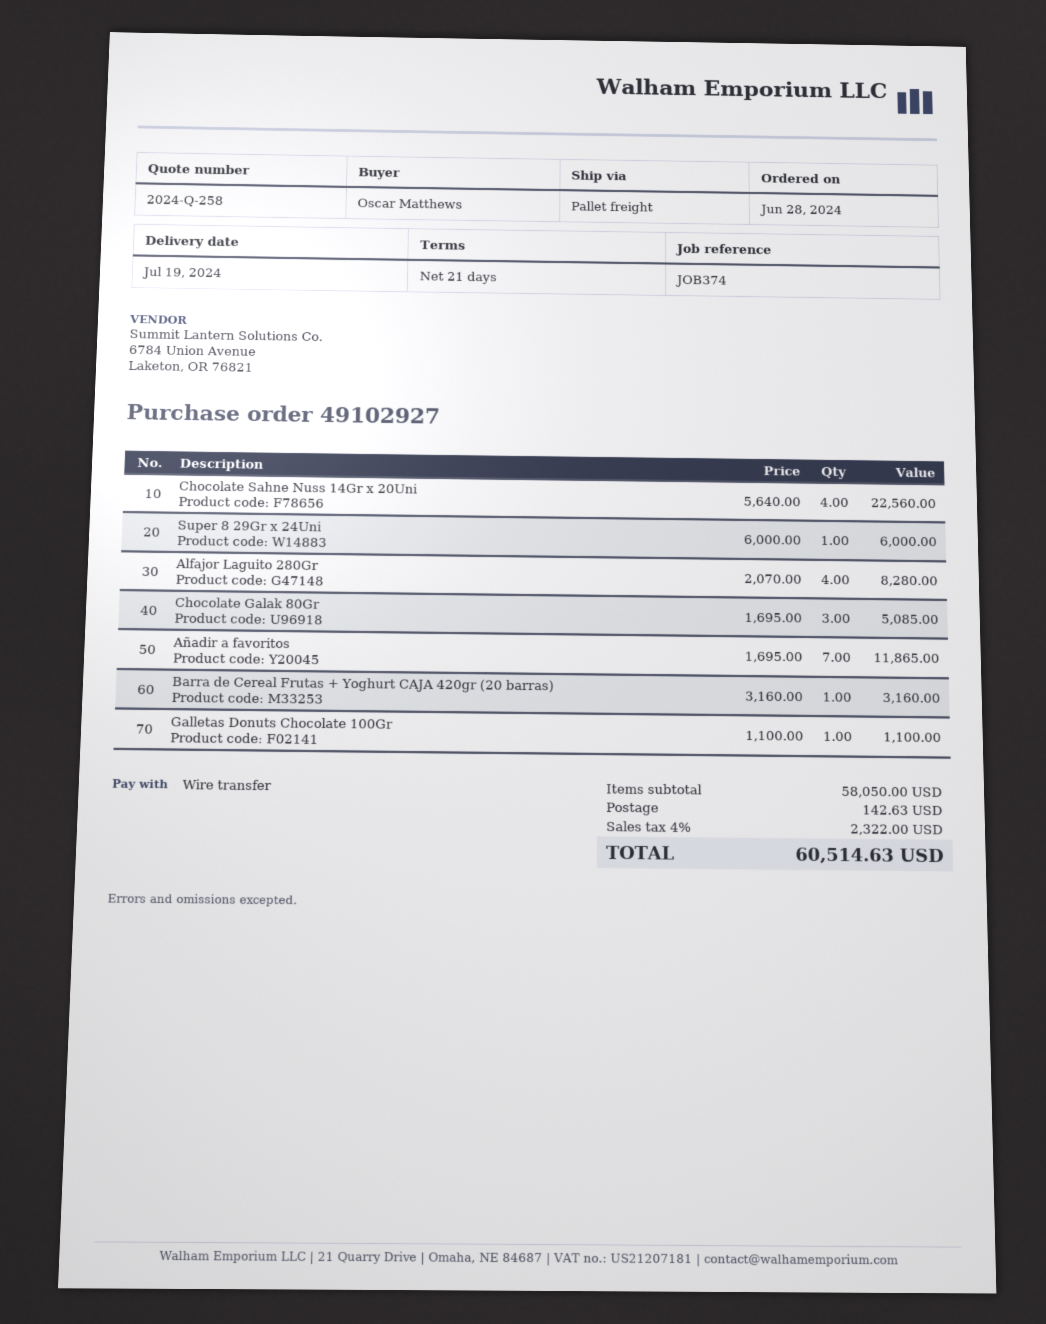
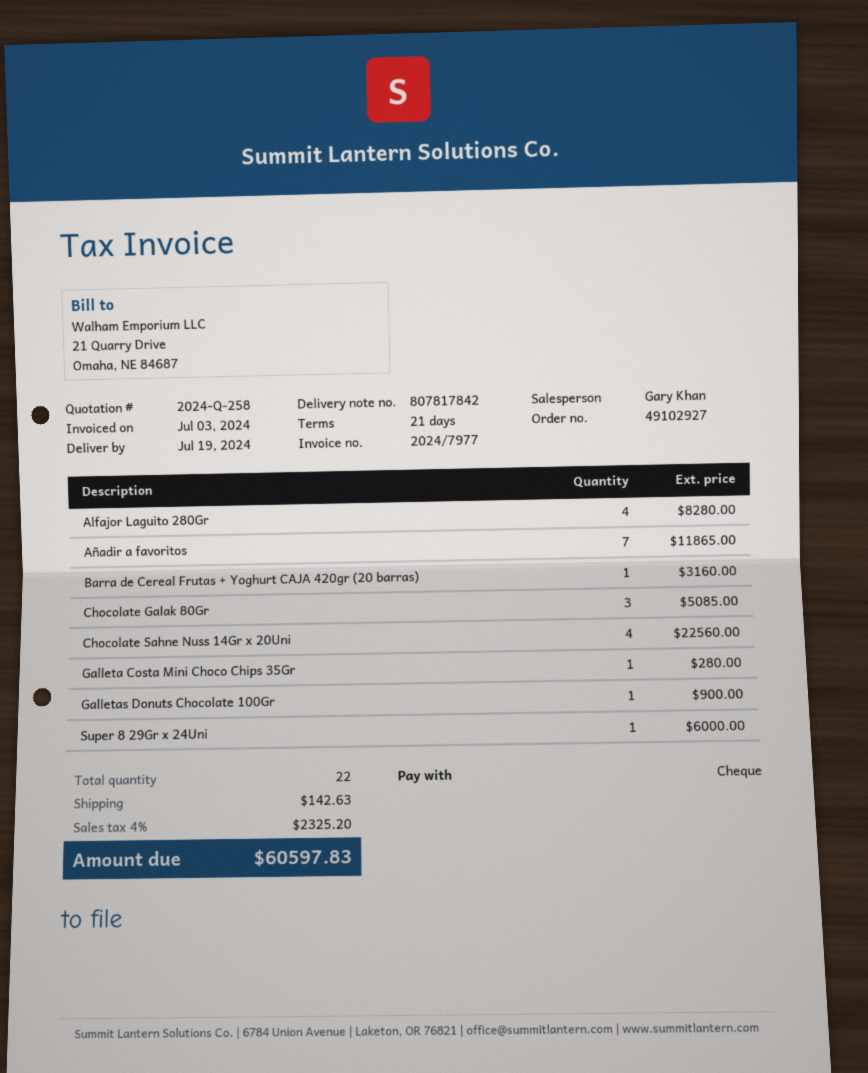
payment method: bank transfer -> cheque
Galletas Donuts Chocolate 100Gr: 1 for 1100.00 -> 1 for 900.00
Galleta Costa Mini Choco Chips 35Gr: none -> 1 for 280.00
tax: 4% = 2322.00 -> 4% = 2325.20
total: 60514.63 -> 60597.83

